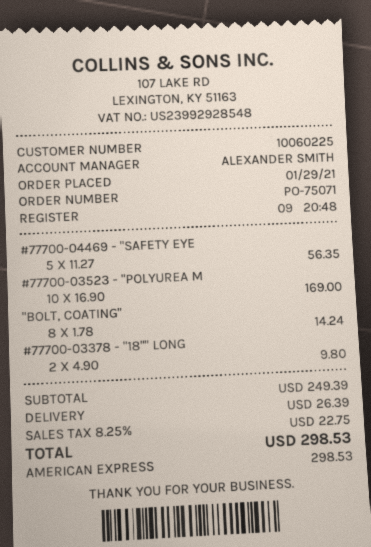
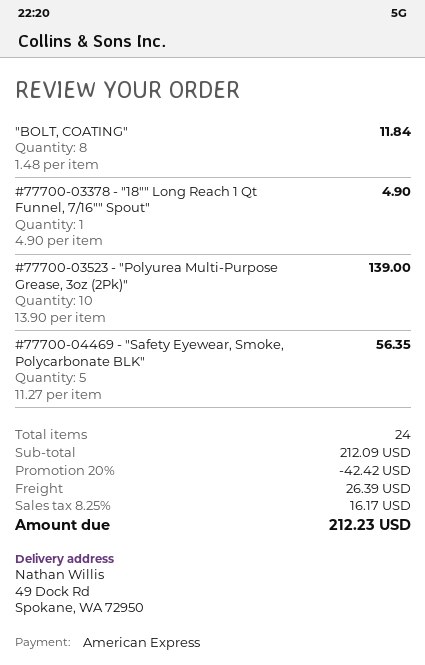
#77700-03523 - "POLYUREA M: 10 x 16.90 = 169.00 -> 10 x 13.90 = 139.00
"BOLT, COATING": 8 x 1.78 = 14.24 -> 8 x 1.48 = 11.84
#77700-03378 - "18"" LONG: 2 x 4.90 = 9.80 -> 1 x 4.90 = 4.90
subtotal: 249.39 -> 212.09
discount: none -> 20% = 42.42
tax: 8.25% = 22.75 -> 8.25% = 16.17
total: 298.53 -> 212.23

